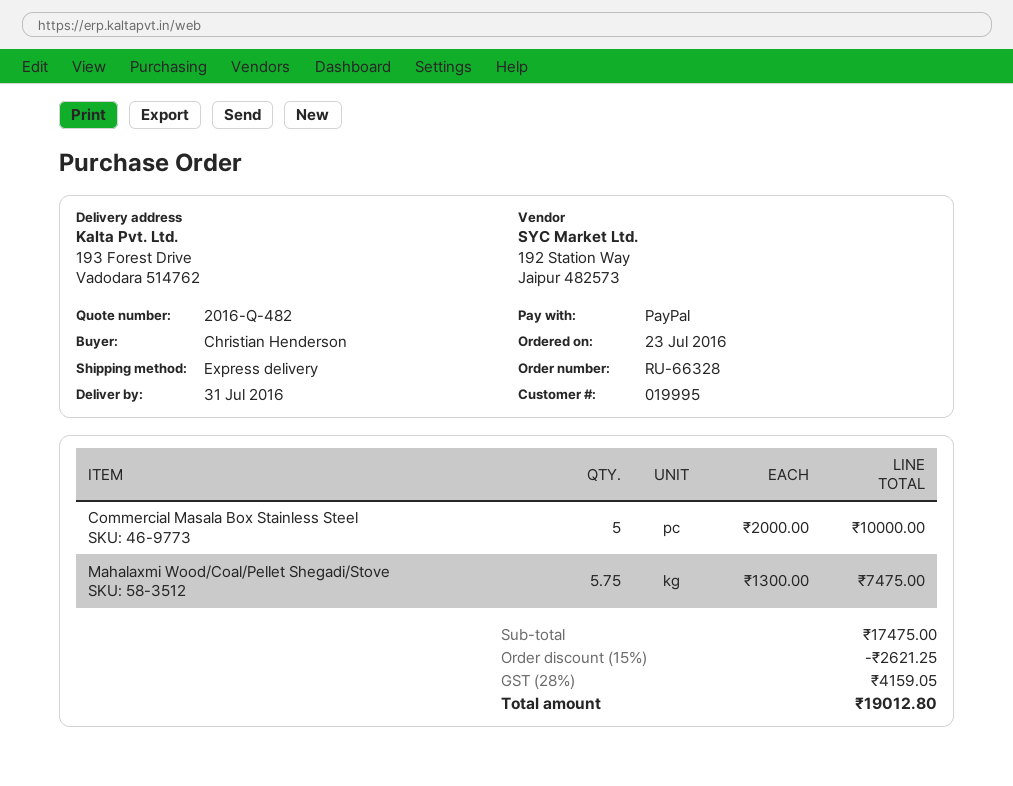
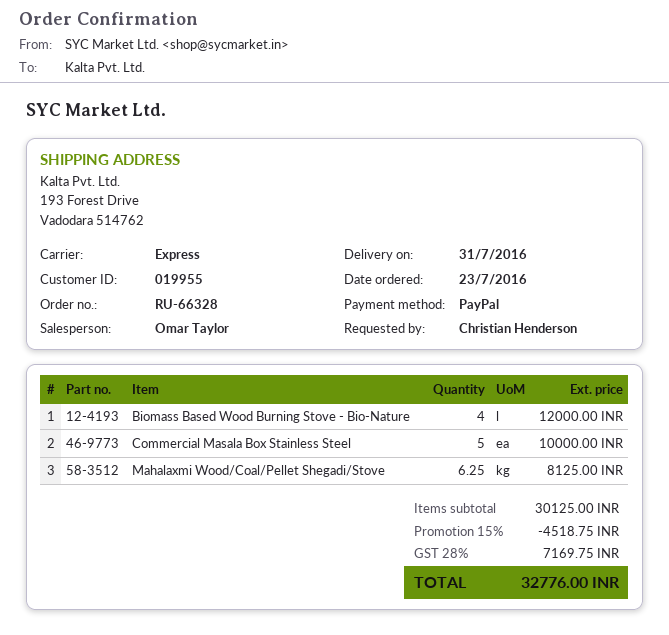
customer number: 019995 -> 019955
Mahalaxmi Wood/Coal/Pellet Shegadi/Stove: 5.75 for 7475.00 -> 6.25 for 8125.00
Biomass Based Wood Burning Stove - Bio-Nature: none -> 4 for 12000.00
subtotal: 17475.00 -> 30125.00
discount: 15% = 2621.25 -> 15% = 4518.75
tax: 28% = 4159.05 -> 28% = 7169.75
total: 19012.80 -> 32776.00

